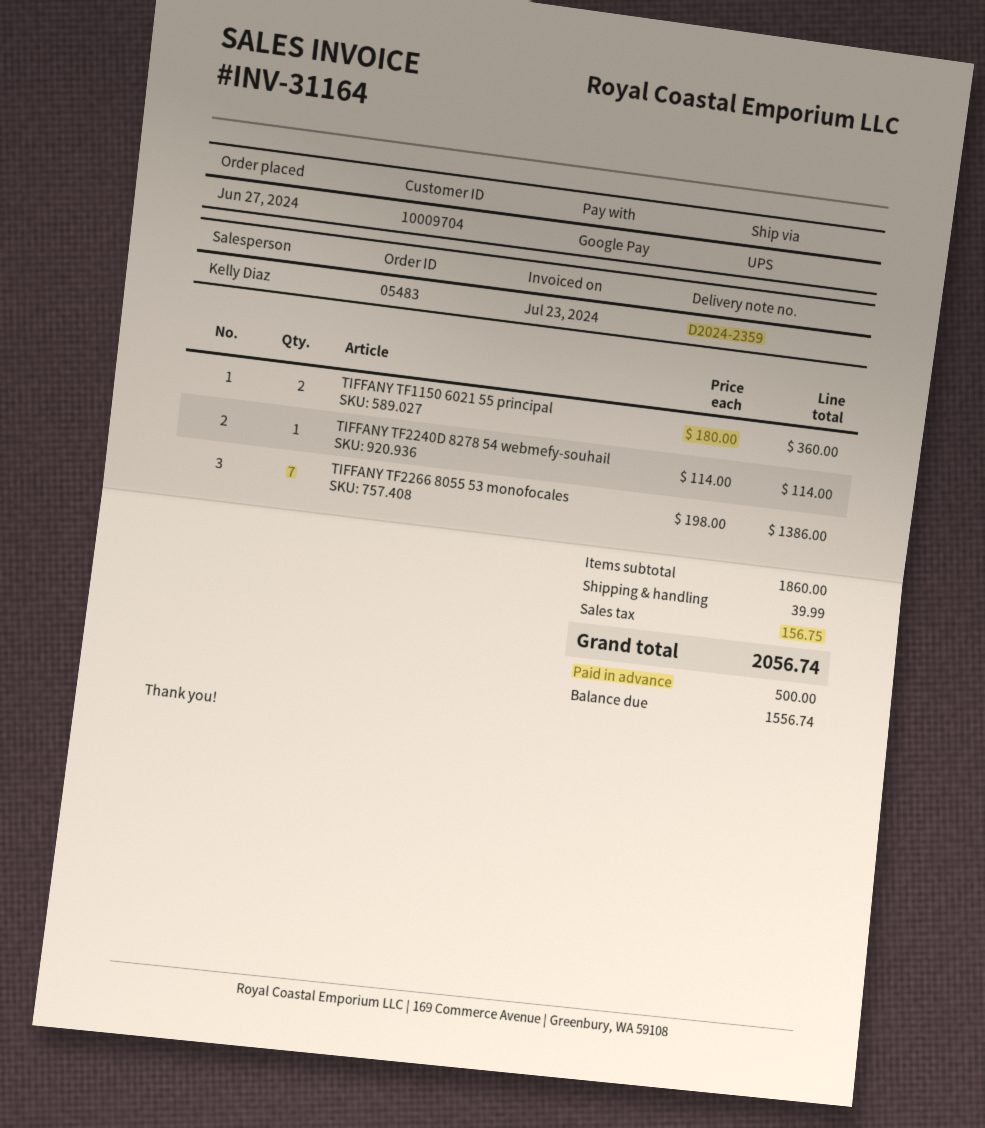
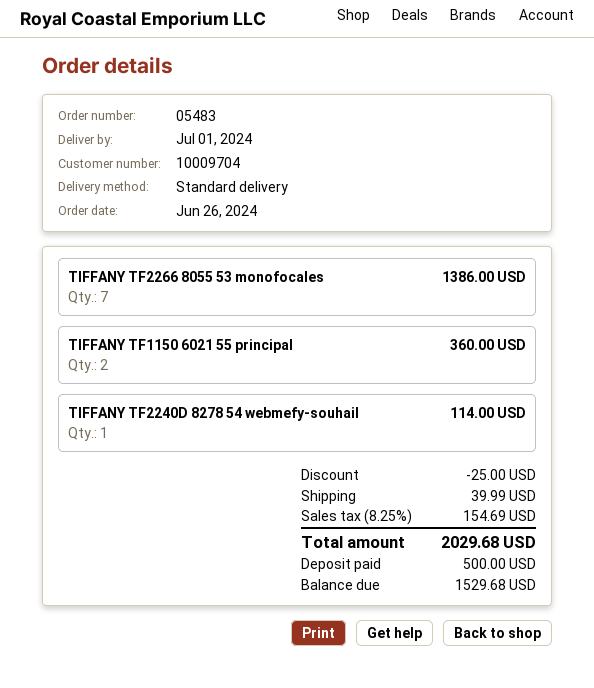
order date: 2024-06-27 -> 2024-06-26
shipping method: UPS -> standard
discount: none -> 25.00
tax: 156.75 -> 154.69
total: 2056.74 -> 2029.68
balance: 1556.74 -> 1529.68

